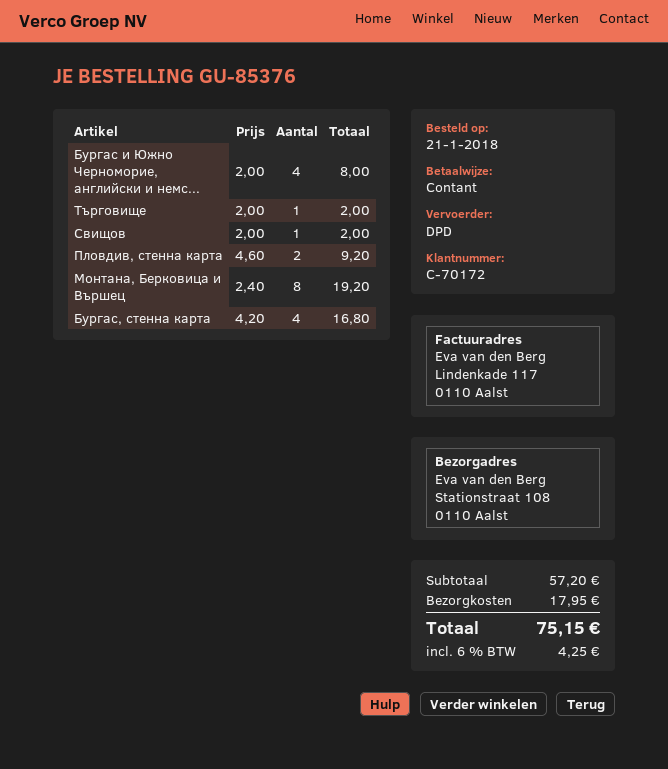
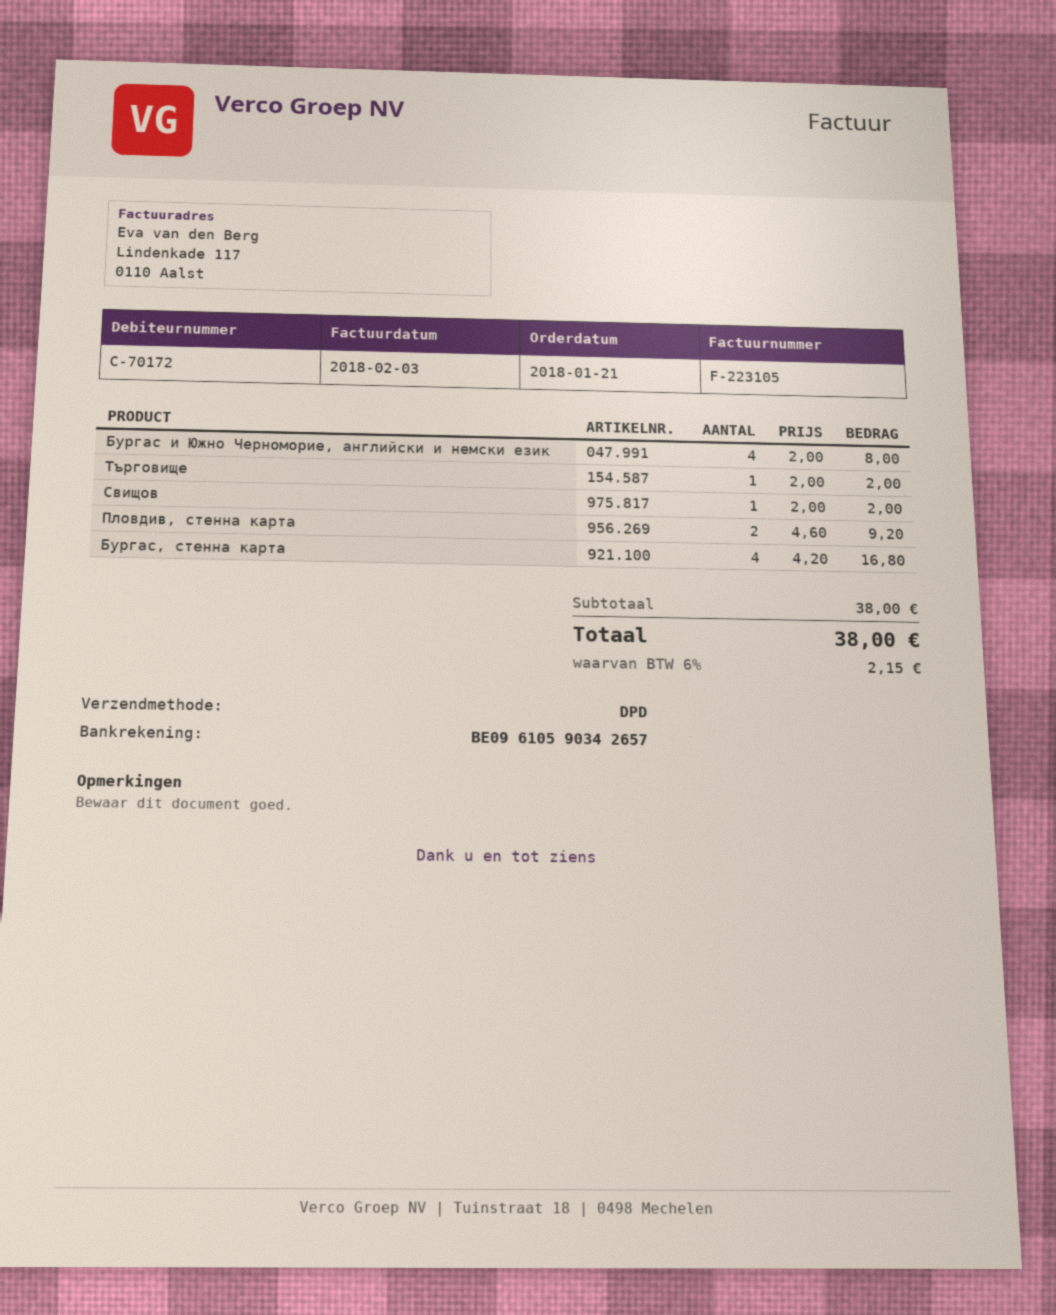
Монтана, Берковица и Вършец: 8 x 2.40 = 19.20 -> none
subtotal: 57.20 -> 38.00
shipping: 17.95 -> none
tax: 6% = 4.25 -> 6% = 2.15
total: 75.15 -> 38.00

